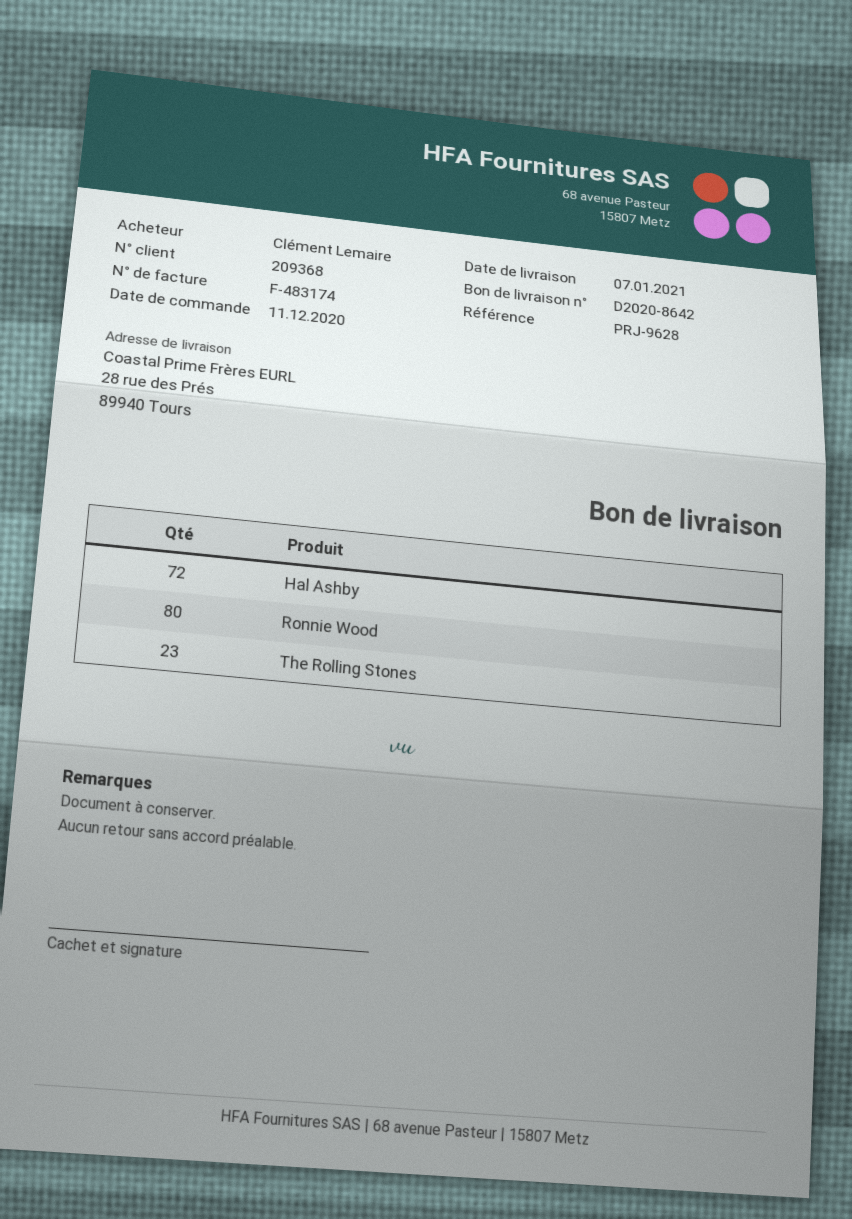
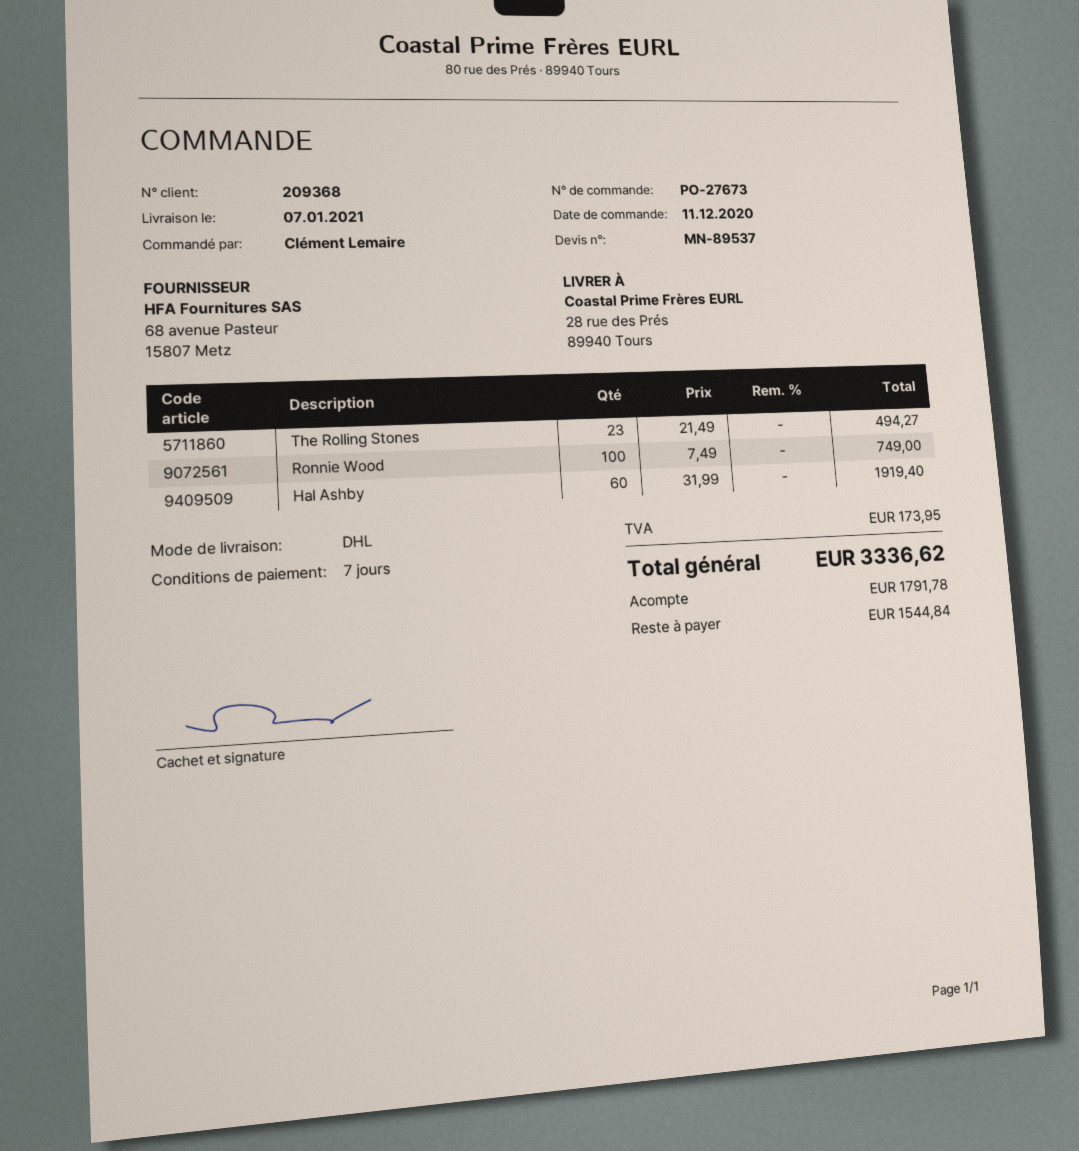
Hal Ashby: 72 -> 60
Ronnie Wood: 80 -> 100

